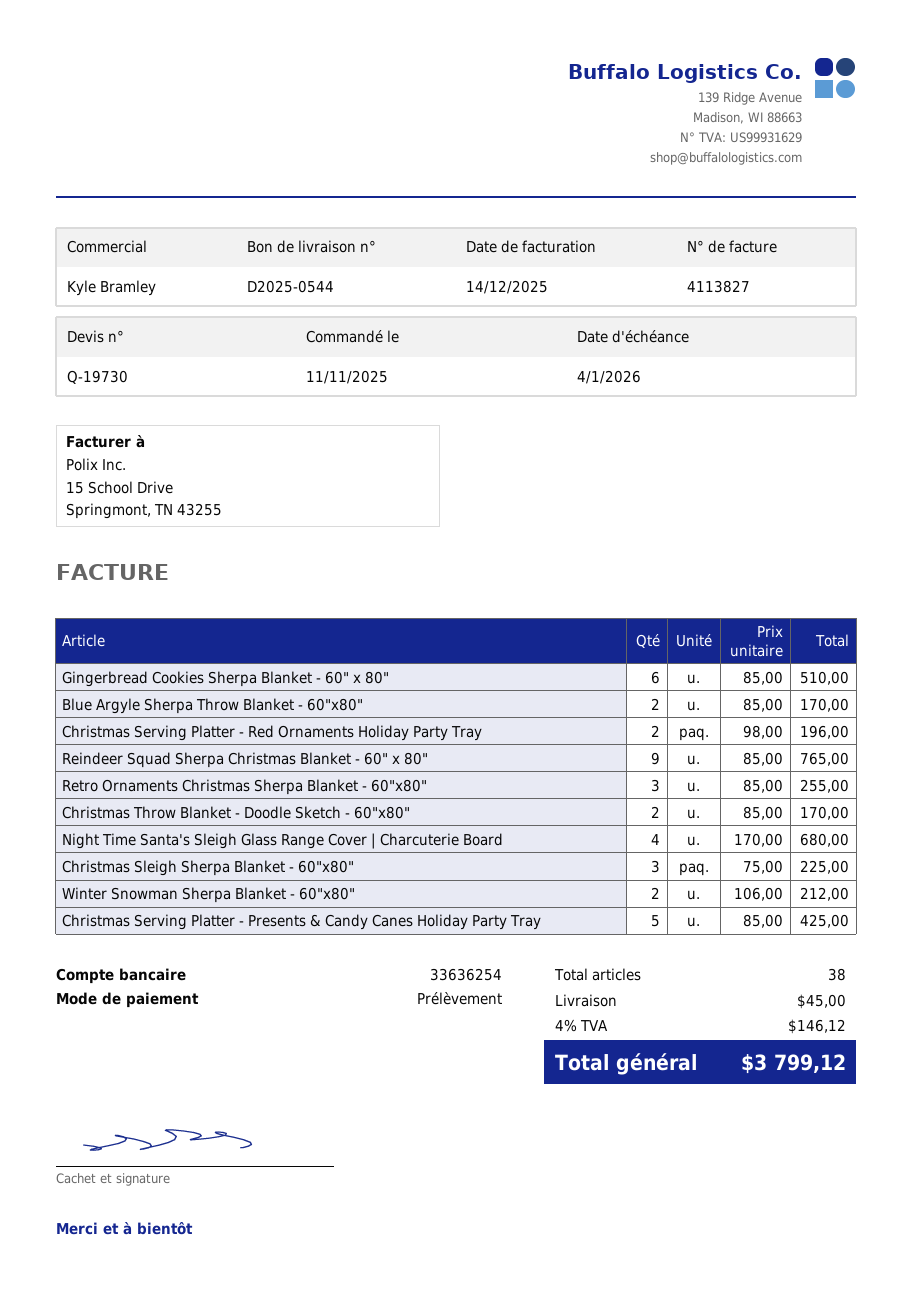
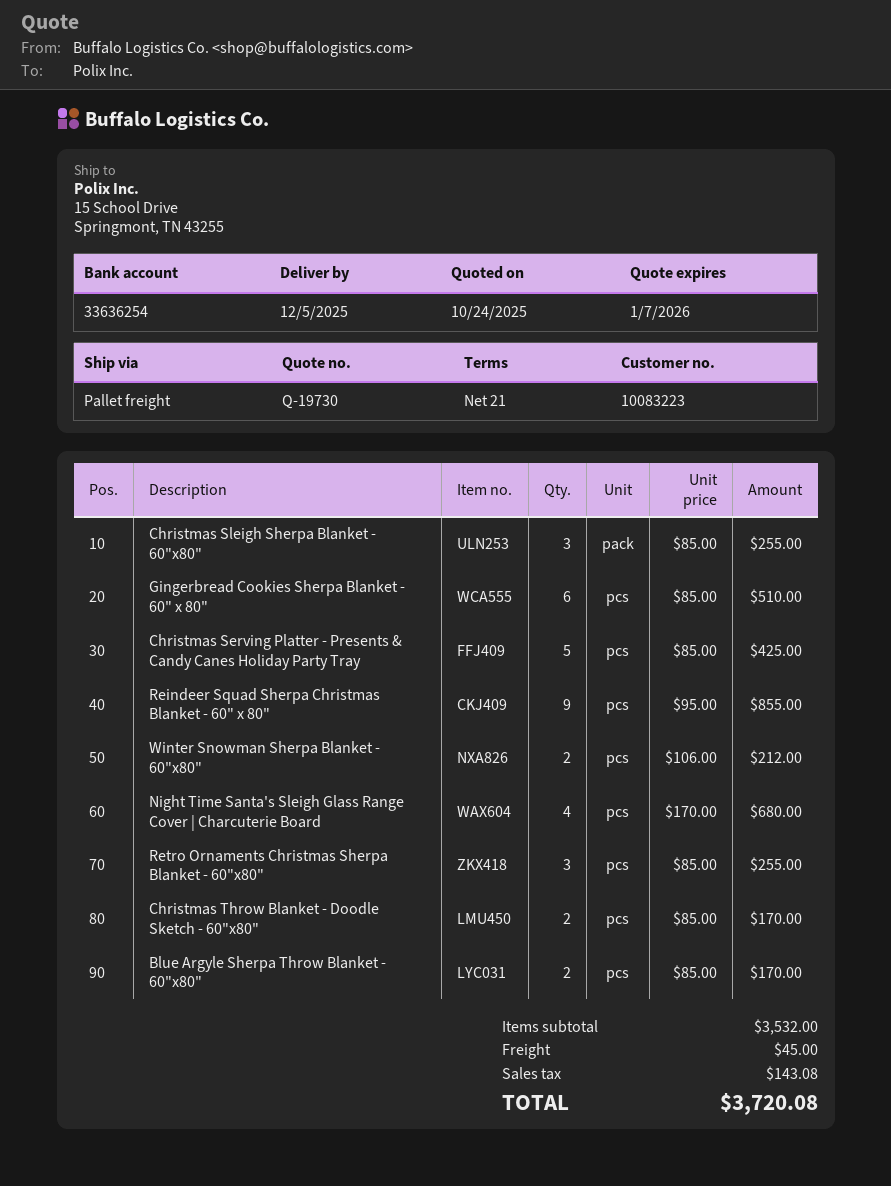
Christmas Serving Platter - Red Ornaments Holiday Party Tray: 2 x 98.00 = 196.00 -> none
Reindeer Squad Sherpa Christmas Blanket - 60" x 80": 9 x 85.00 = 765.00 -> 9 x 95.00 = 855.00
Christmas Sleigh Sherpa Blanket - 60"x80": 3 x 75.00 = 225.00 -> 3 x 85.00 = 255.00
tax: 146.12 -> 143.08
total: 3799.12 -> 3720.08

